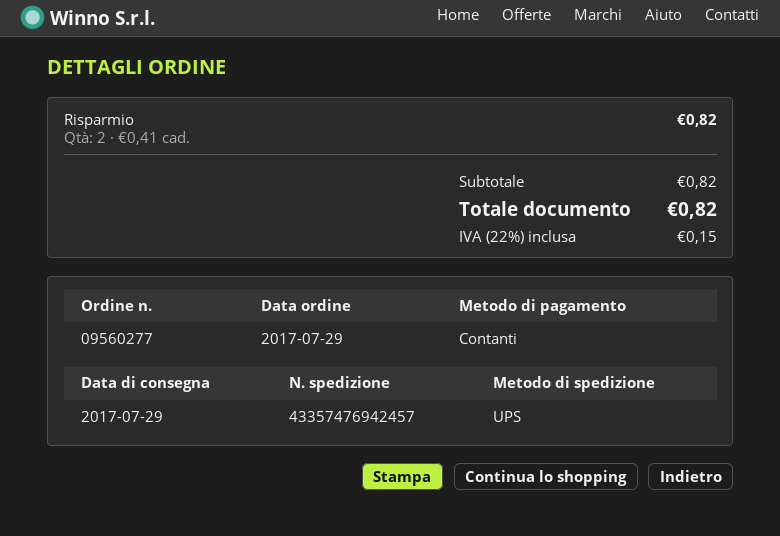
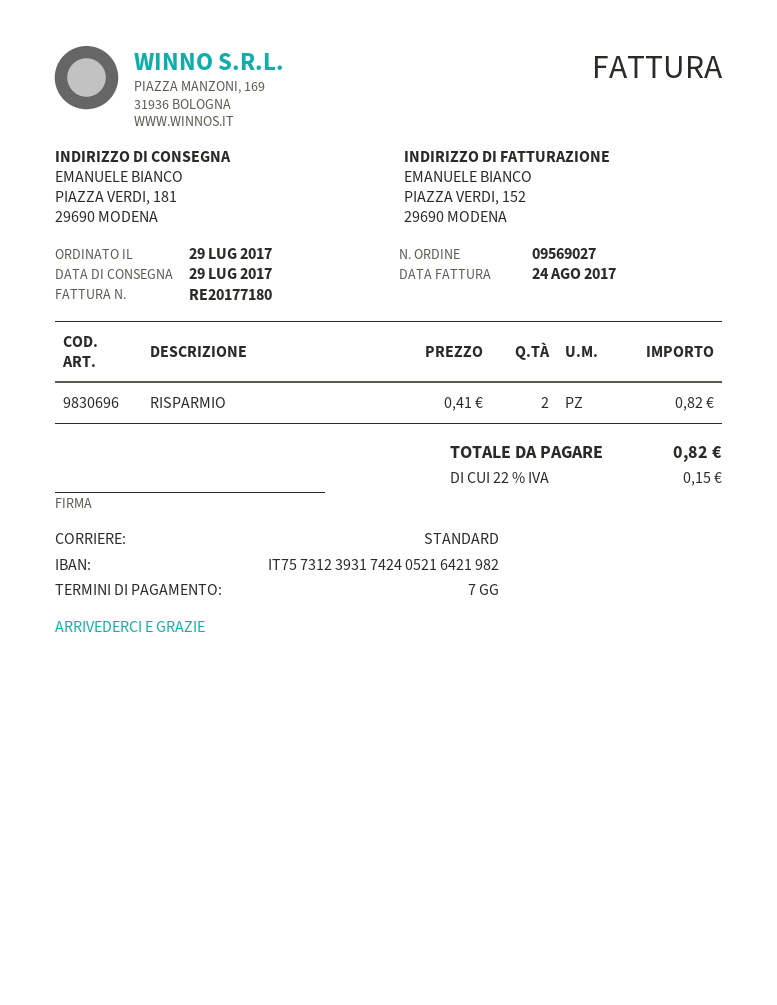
order number: 09560277 -> 09569027
shipping method: UPS -> standard

